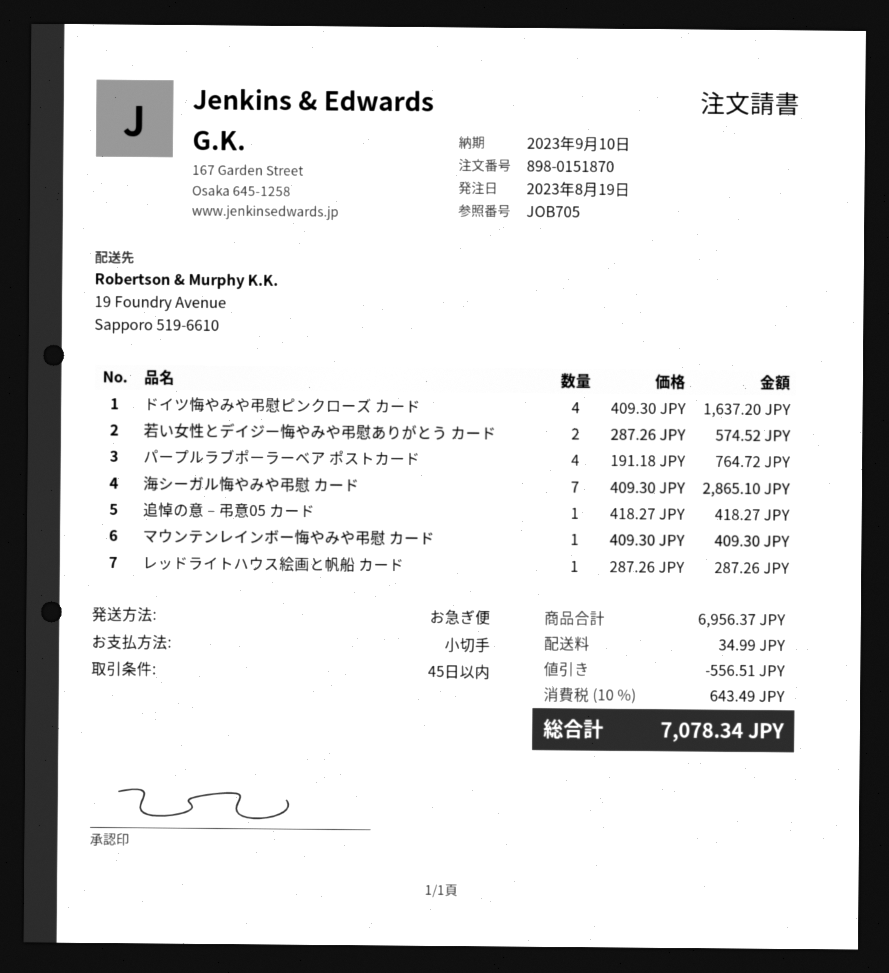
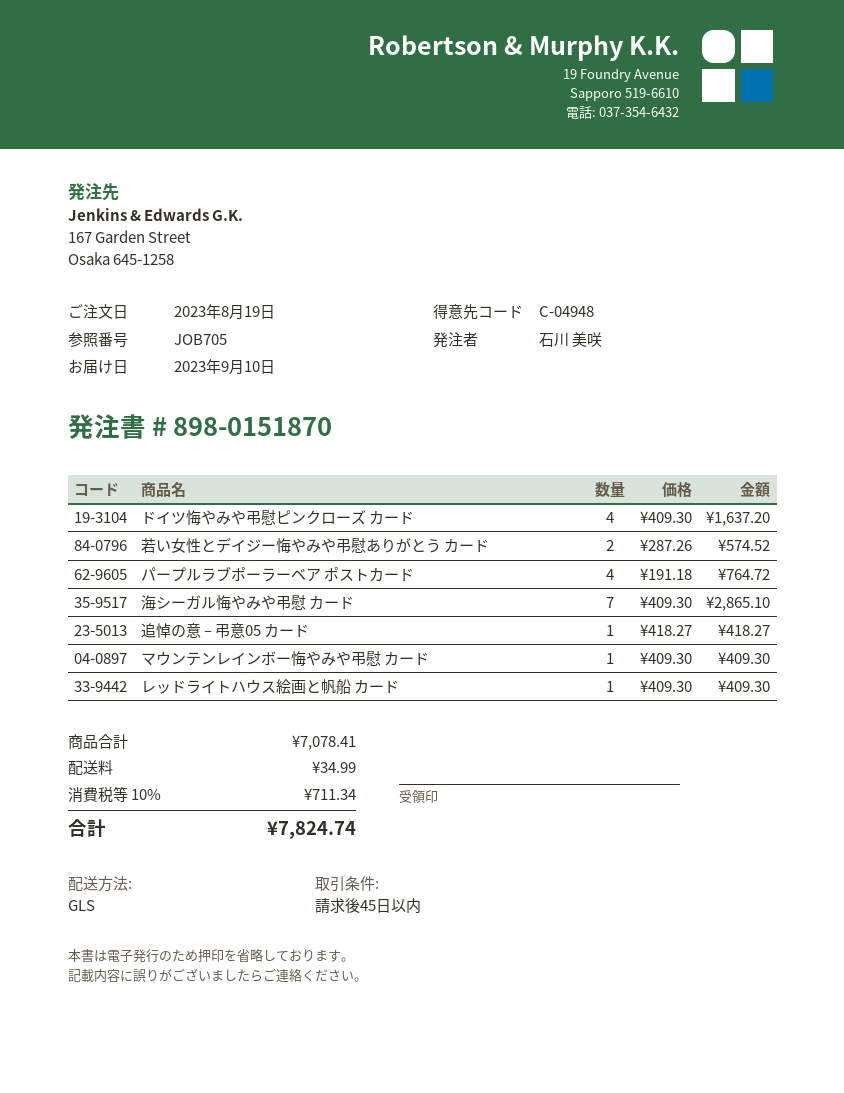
shipping method: express -> GLS
レッドライトハウス絵画と帆船 カード: 1 x 287.26 = 287.26 -> 1 x 409.30 = 409.30
subtotal: 6956.37 -> 7078.41
discount: 556.51 -> none
tax: 10% = 643.49 -> 10% = 711.34
total: 7078.34 -> 7824.74

